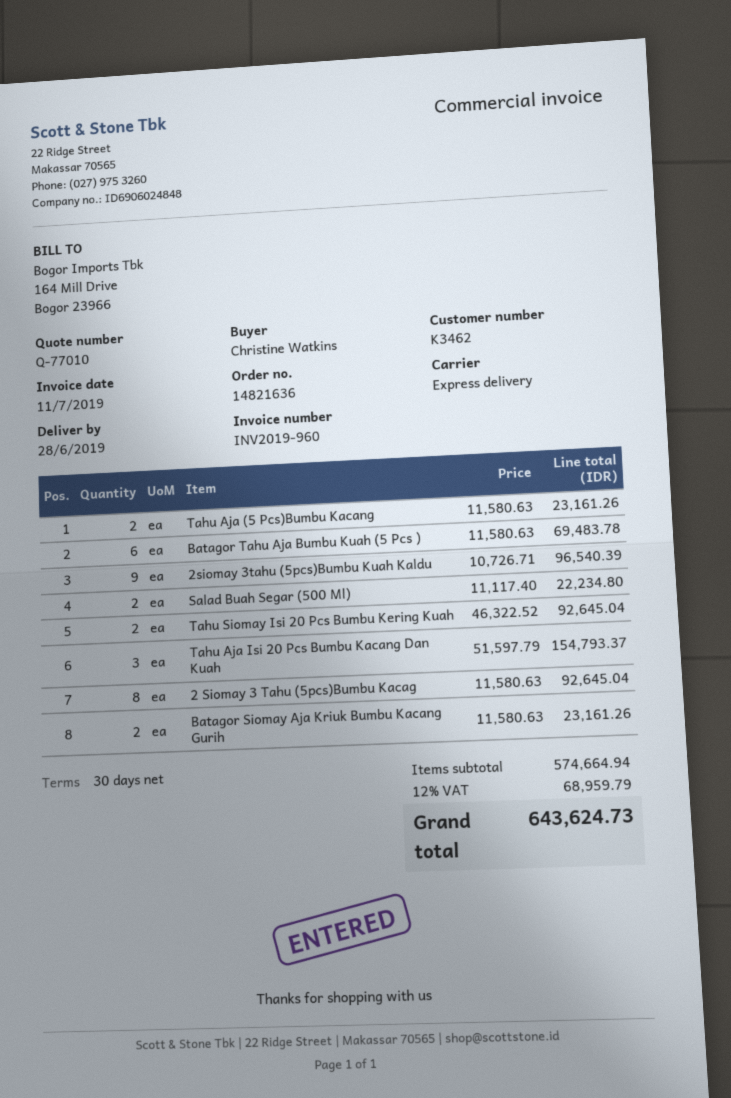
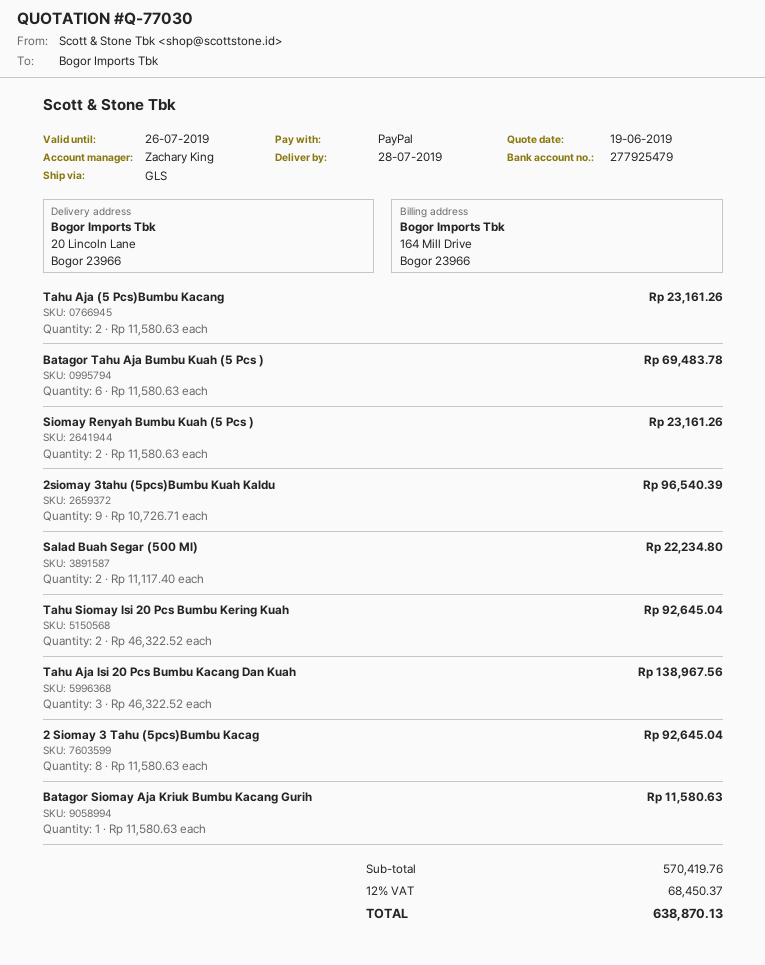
quote number: Q-77010 -> Q-77030
delivery date: 2019-06-28 -> 2019-07-28
shipping method: express -> GLS
Tahu Aja Isi 20 Pcs Bumbu Kacang Dan Kuah: 3 x 51597.79 = 154793.37 -> 3 x 46322.52 = 138967.56
Batagor Siomay Aja Kriuk Bumbu Kacang Gurih: 2 x 11580.63 = 23161.26 -> 1 x 11580.63 = 11580.63
Siomay Renyah Bumbu Kuah (5 Pcs ): none -> 2 x 11580.63 = 23161.26
subtotal: 574664.94 -> 570419.76
tax: 12% = 68959.79 -> 12% = 68450.37
total: 643624.73 -> 638870.13

